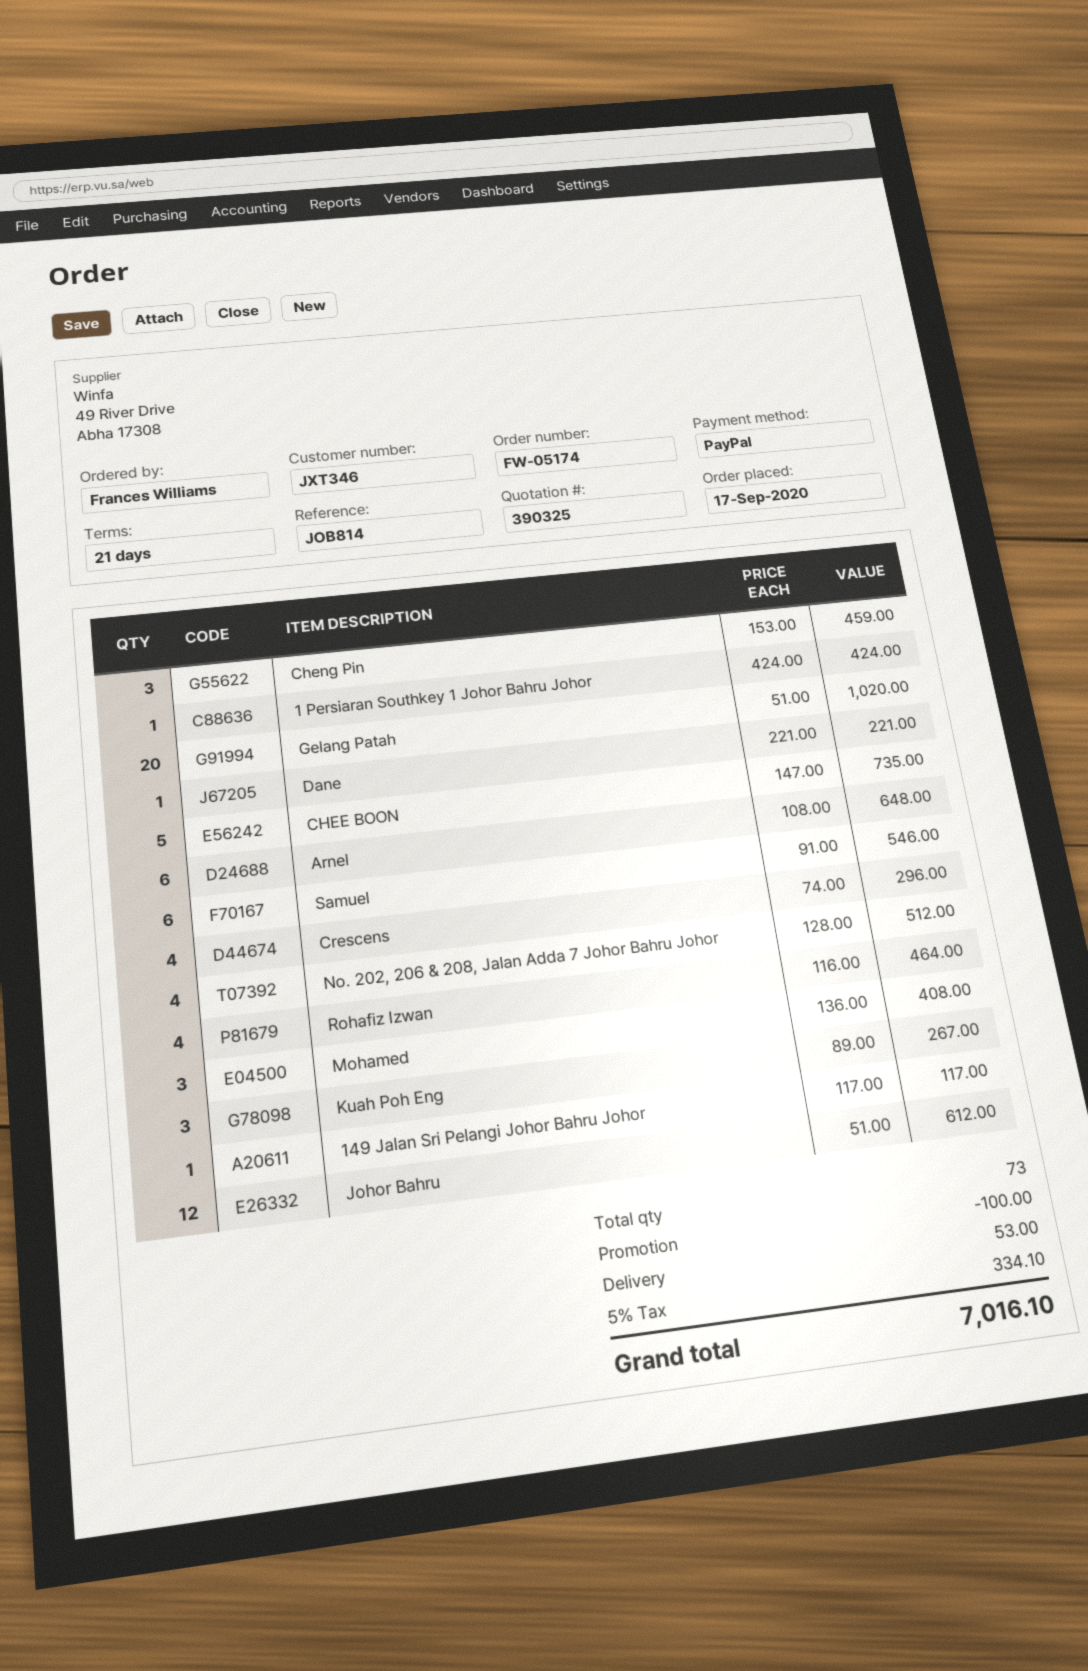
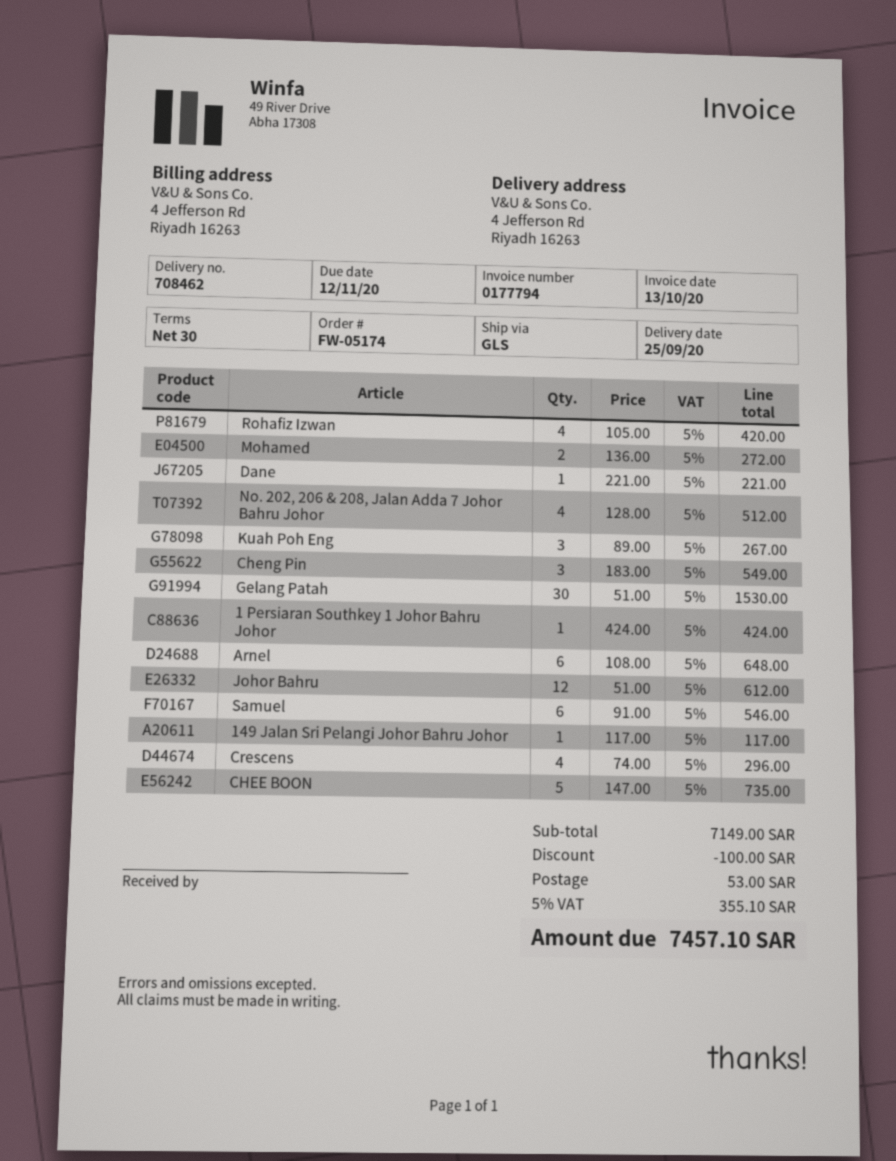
payment terms: 21 days -> 30 days
Cheng Pin: 3 x 153.00 = 459.00 -> 3 x 183.00 = 549.00
Gelang Patah: 20 x 51.00 = 1020.00 -> 30 x 51.00 = 1530.00
Rohafiz Izwan: 4 x 116.00 = 464.00 -> 4 x 105.00 = 420.00
Mohamed: 3 x 136.00 = 408.00 -> 2 x 136.00 = 272.00
tax: 5% = 334.10 -> 5% = 355.10
total: 7016.10 -> 7457.10

